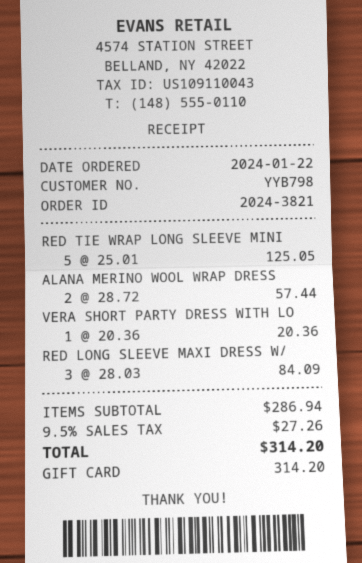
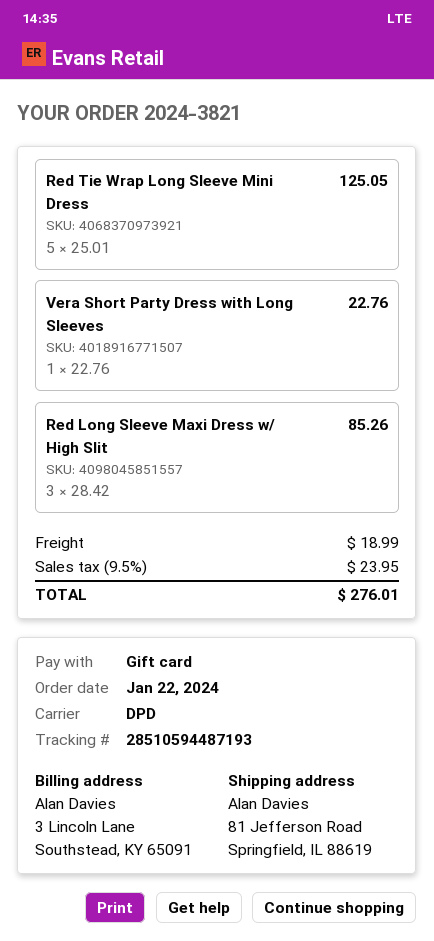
ALANA MERINO WOOL WRAP DRESS: 2 x 28.72 = 57.44 -> none
VERA SHORT PARTY DRESS WITH LO: 1 x 20.36 = 20.36 -> 1 x 22.76 = 22.76
RED LONG SLEEVE MAXI DRESS W/: 3 x 28.03 = 84.09 -> 3 x 28.42 = 85.26
shipping: none -> 18.99
tax: 9.5% = 27.26 -> 9.5% = 23.95
total: 314.20 -> 276.01

